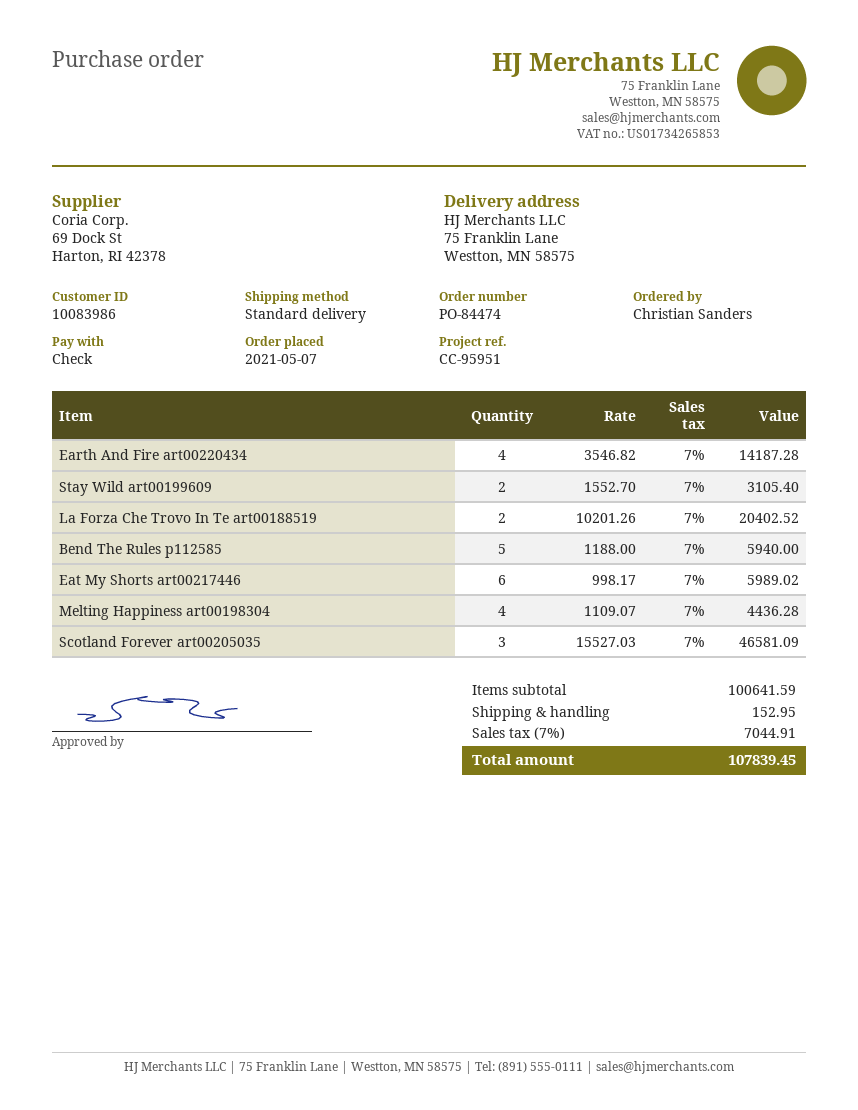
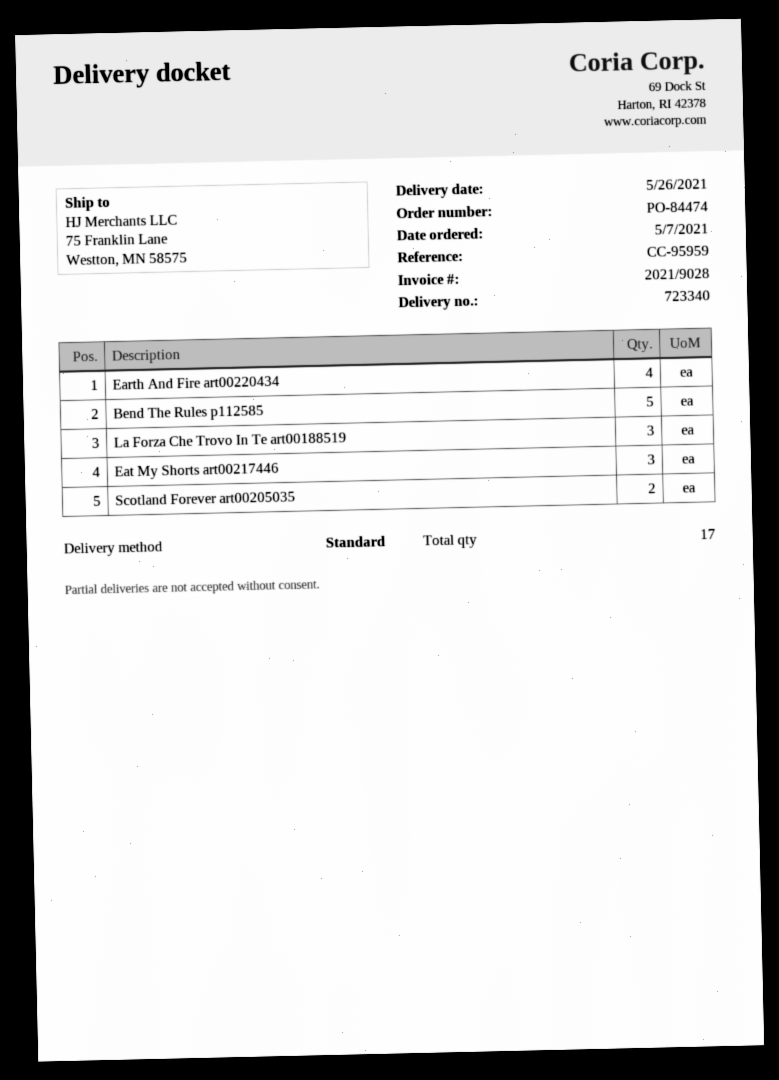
reference: CC-95951 -> CC-95959
Stay Wild art00199609: 2 -> none
La Forza Che Trovo In Te art00188519: 2 -> 3
Eat My Shorts art00217446: 6 -> 3
Melting Happiness art00198304: 4 -> none
Scotland Forever art00205035: 3 -> 2

